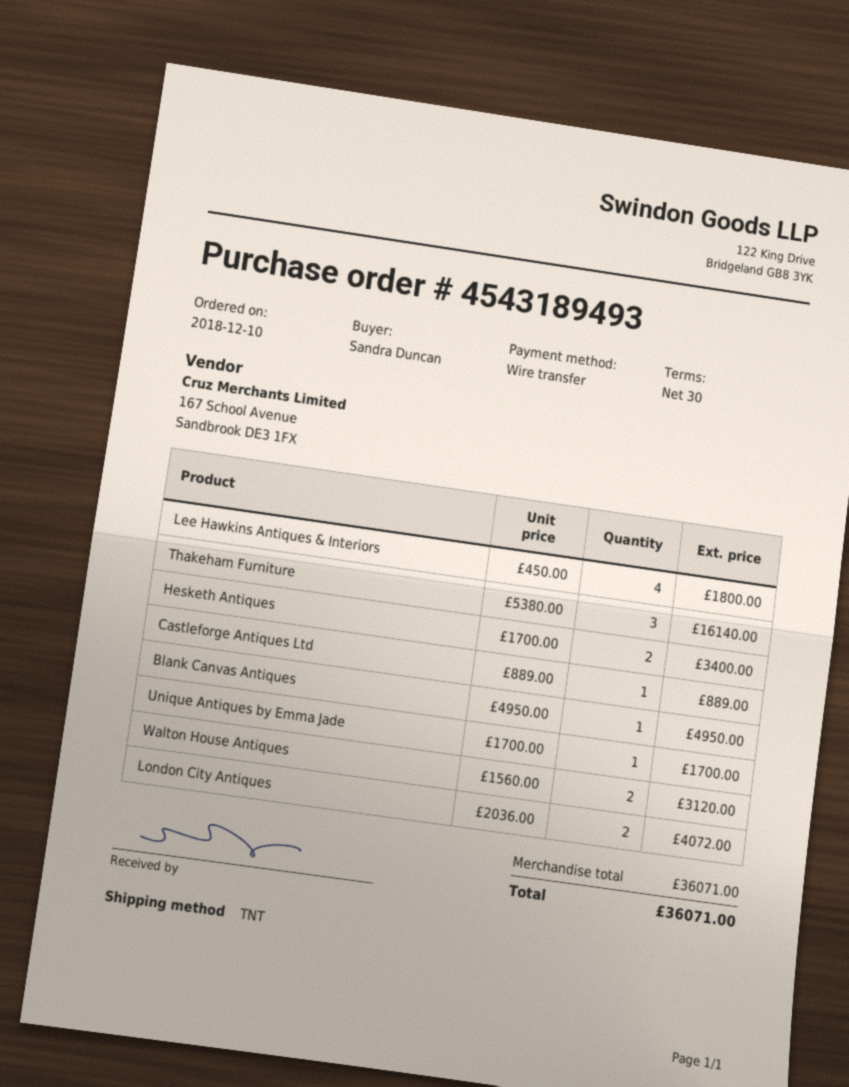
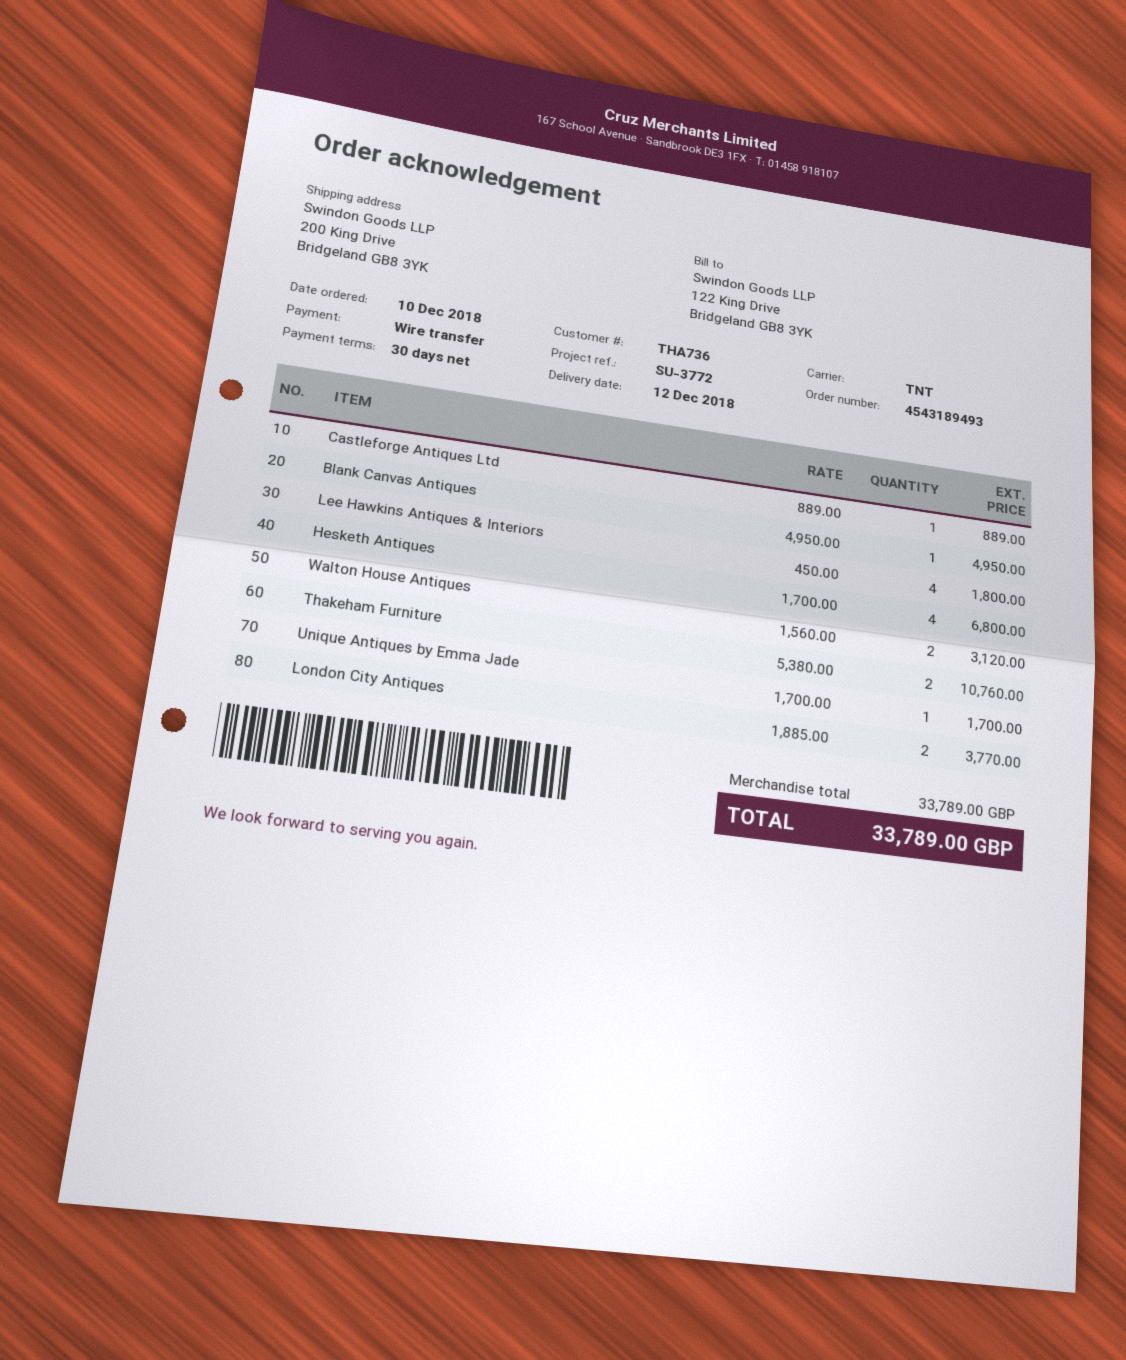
Thakeham Furniture: 3 x 5380.00 = 16140.00 -> 2 x 5380.00 = 10760.00
Hesketh Antiques: 2 x 1700.00 = 3400.00 -> 4 x 1700.00 = 6800.00
London City Antiques: 2 x 2036.00 = 4072.00 -> 2 x 1885.00 = 3770.00
subtotal: 36071.00 -> 33789.00
total: 36071.00 -> 33789.00

